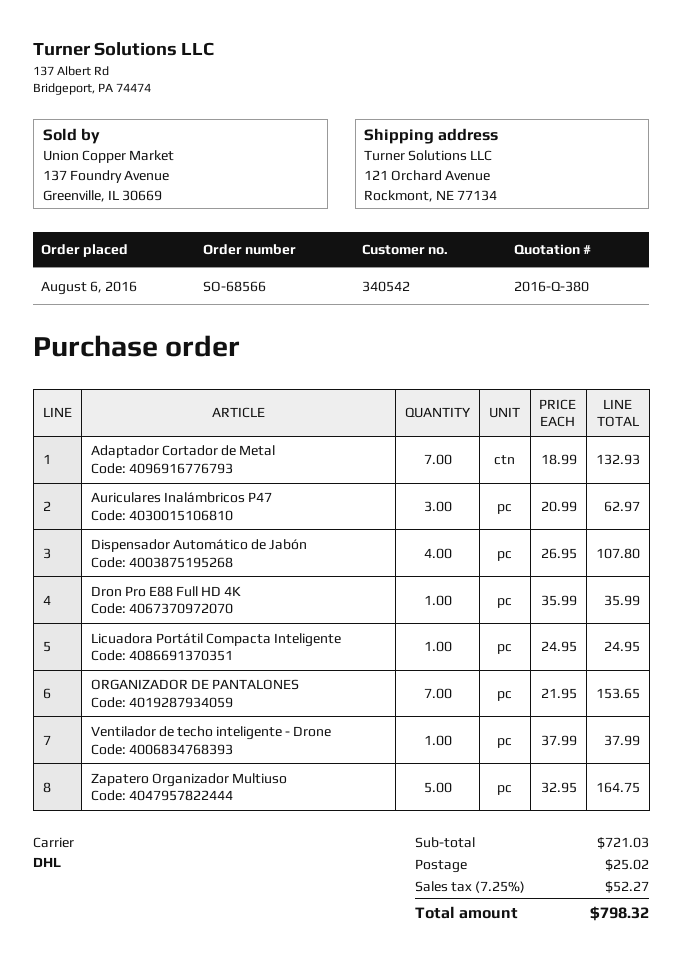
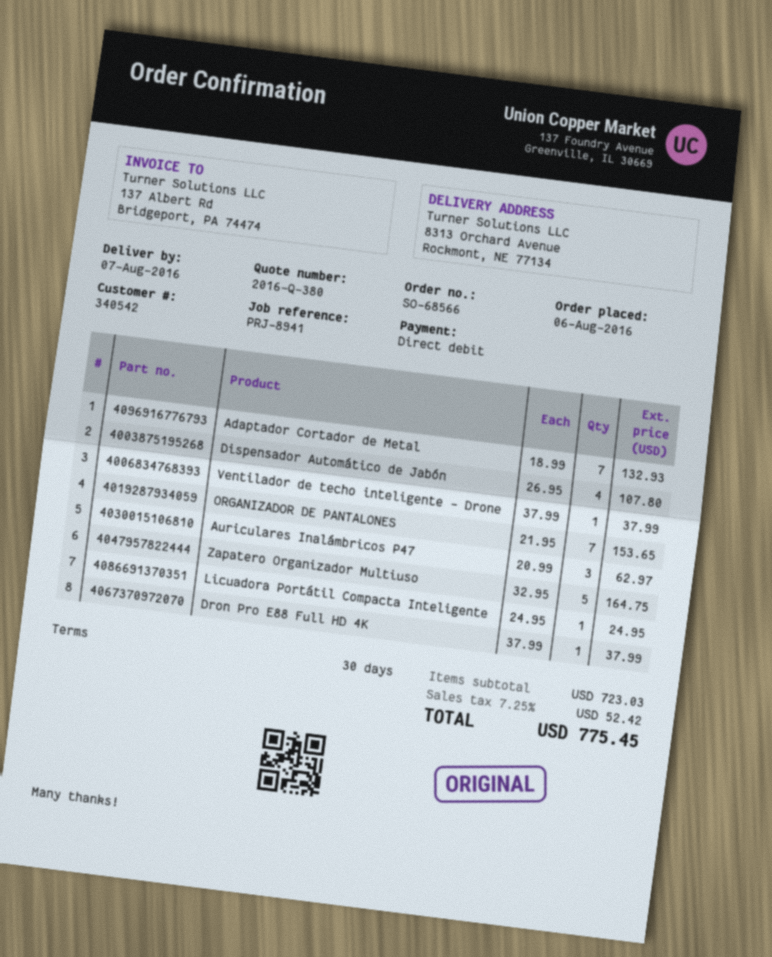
ship to: 121 Orchard Avenue, Rockmont, NE 77134 -> 8313 Orchard Avenue, Rockmont, NE 77134
Dron Pro E88 Full HD 4K: 1 x 35.99 = 35.99 -> 1 x 37.99 = 37.99
subtotal: 721.03 -> 723.03
shipping: 25.02 -> none
tax: 7.25% = 52.27 -> 7.25% = 52.42
total: 798.32 -> 775.45

